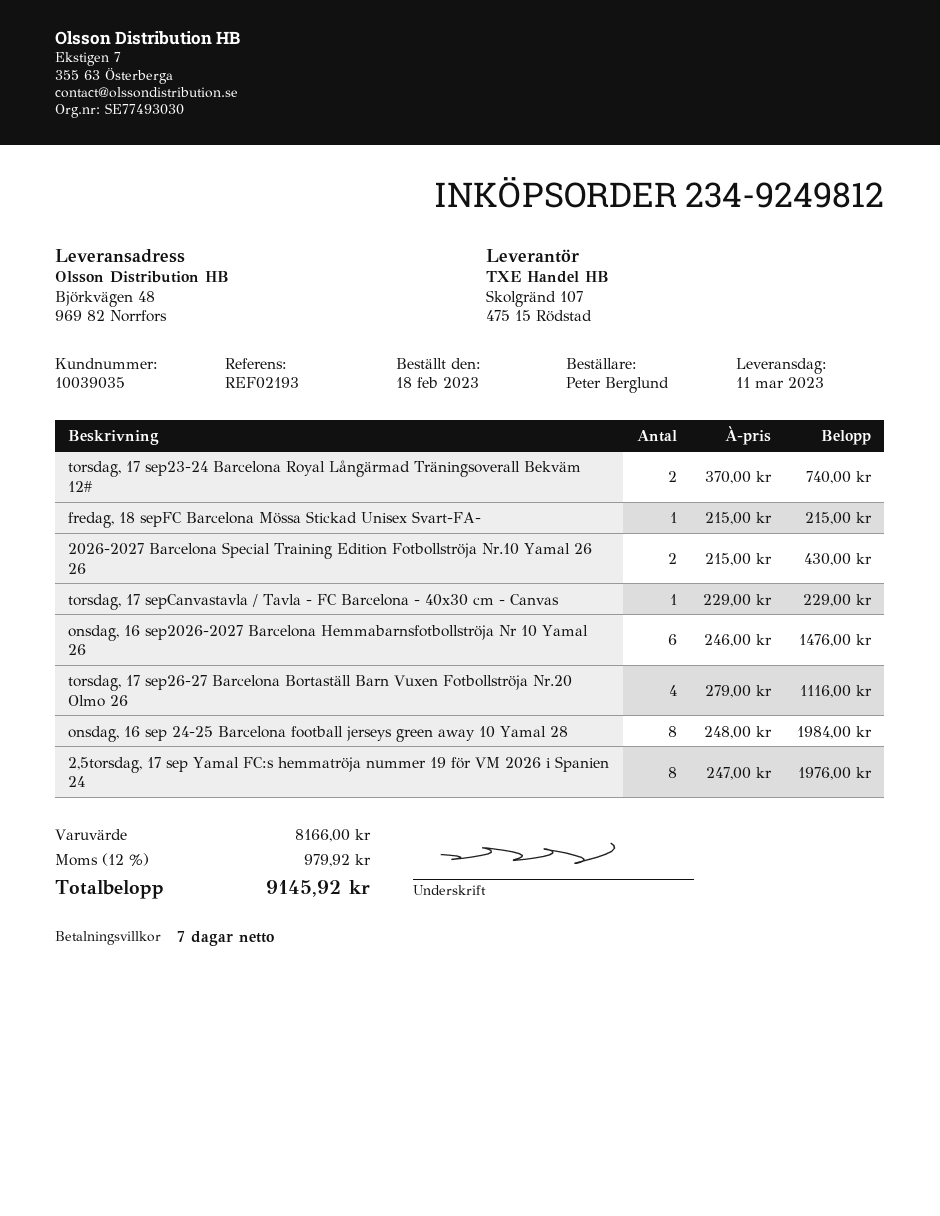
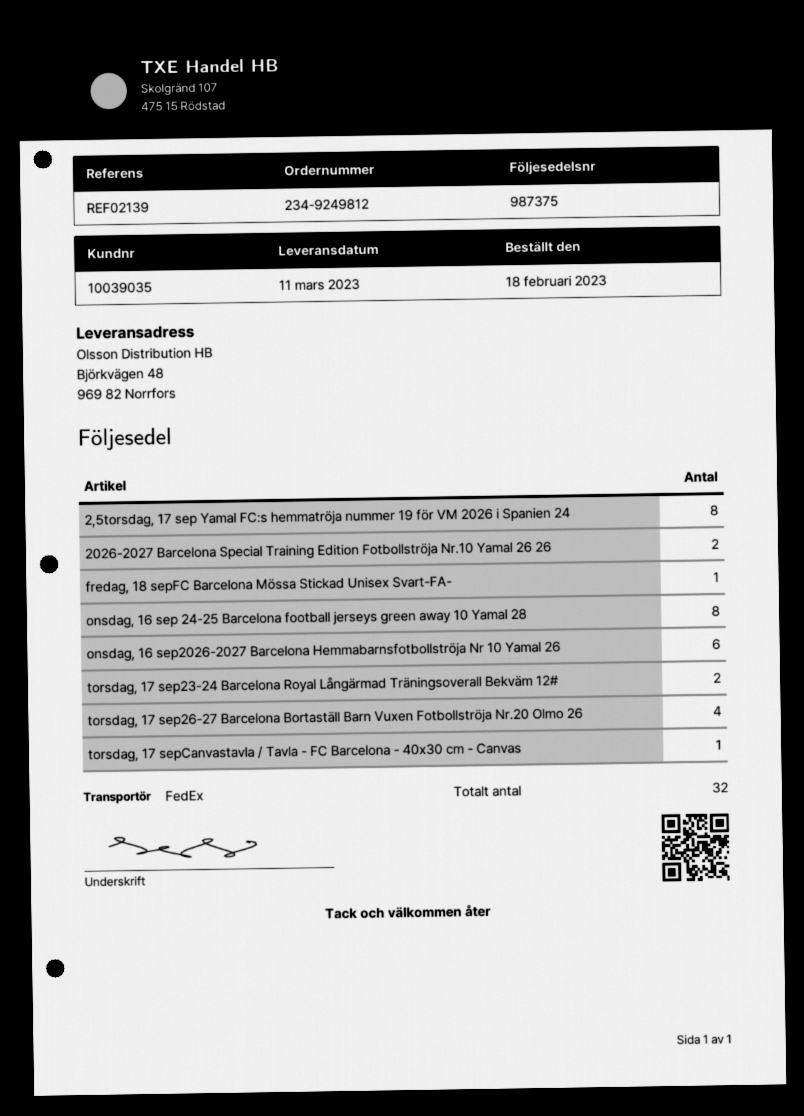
reference: REF02193 -> REF02139

